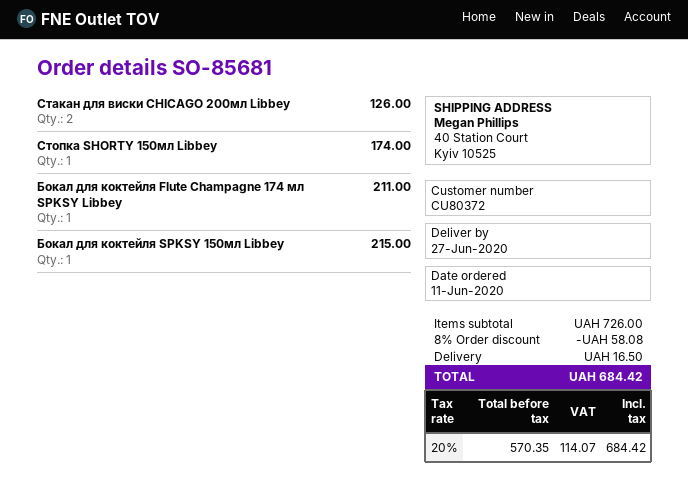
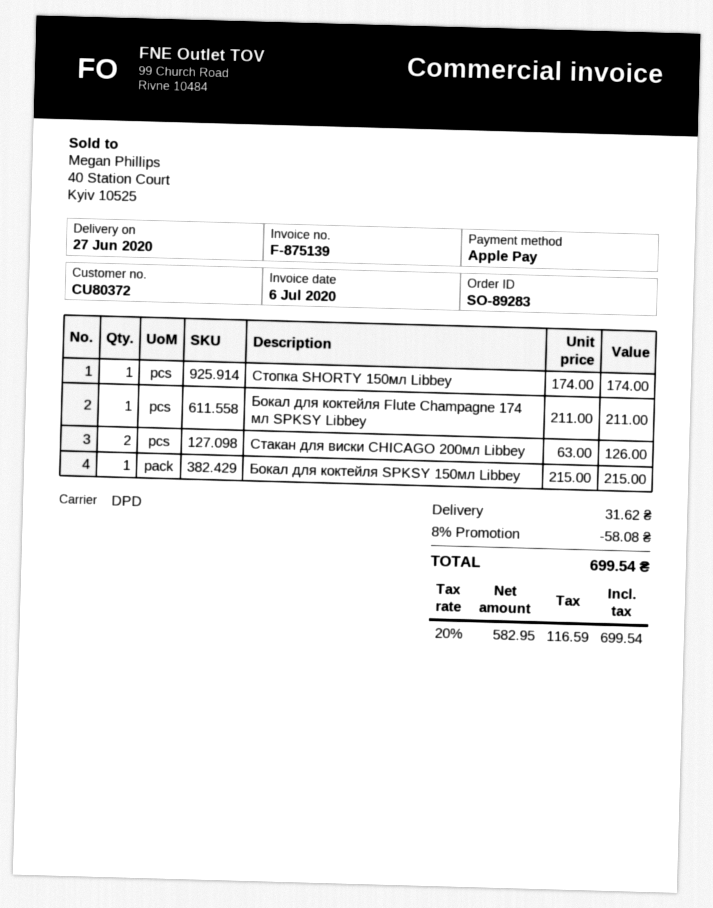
order number: SO-85681 -> SO-89283
shipping: 16.50 -> 31.62
net: 570.35 -> 582.95
tax: 20% = 114.07 -> 20% = 116.59
total: 684.42 -> 699.54

